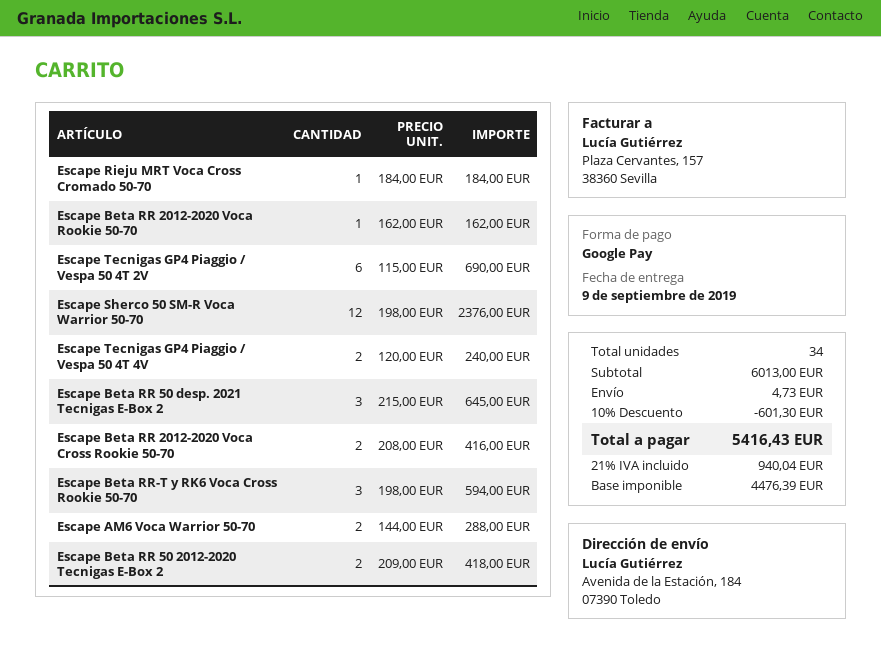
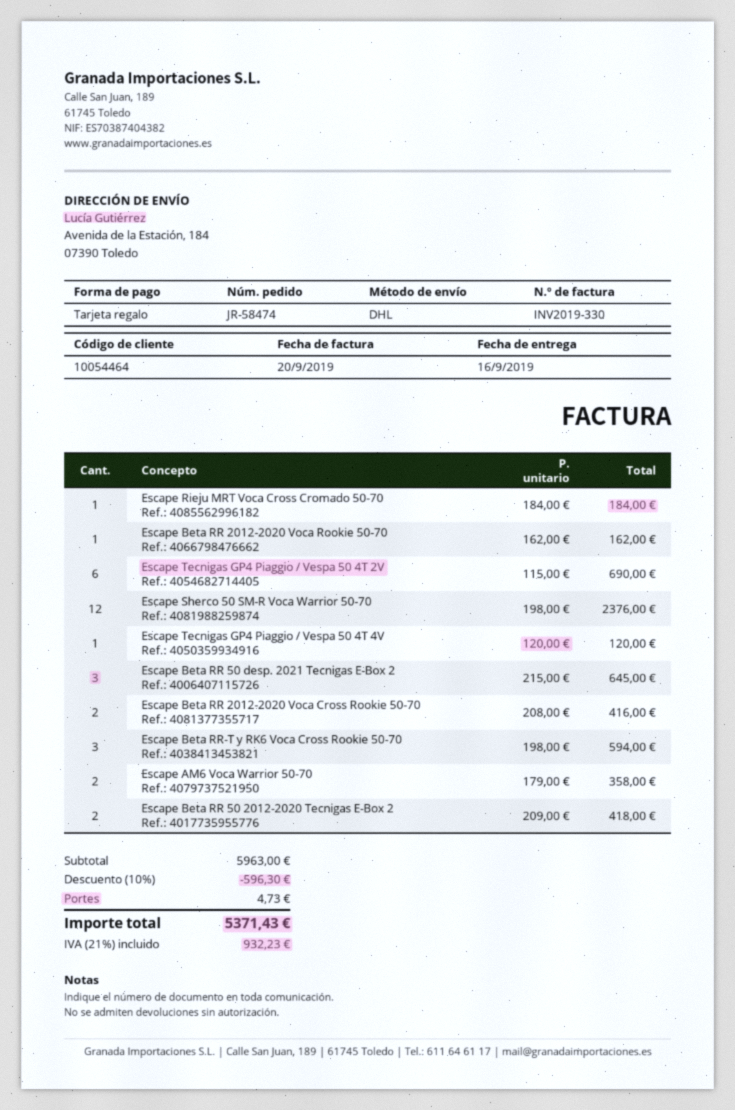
delivery date: 2019-09-09 -> 2019-09-16
payment method: Google Pay -> gift card
Escape Tecnigas GP4 Piaggio / Vespa 50 4T 4V: 2 x 120.00 = 240.00 -> 1 x 120.00 = 120.00
Escape AM6 Voca Warrior 50-70: 2 x 144.00 = 288.00 -> 2 x 179.00 = 358.00
subtotal: 6013.00 -> 5963.00
discount: 10% = 601.30 -> 10% = 596.30
tax: 21% = 940.04 -> 21% = 932.23
total: 5416.43 -> 5371.43

